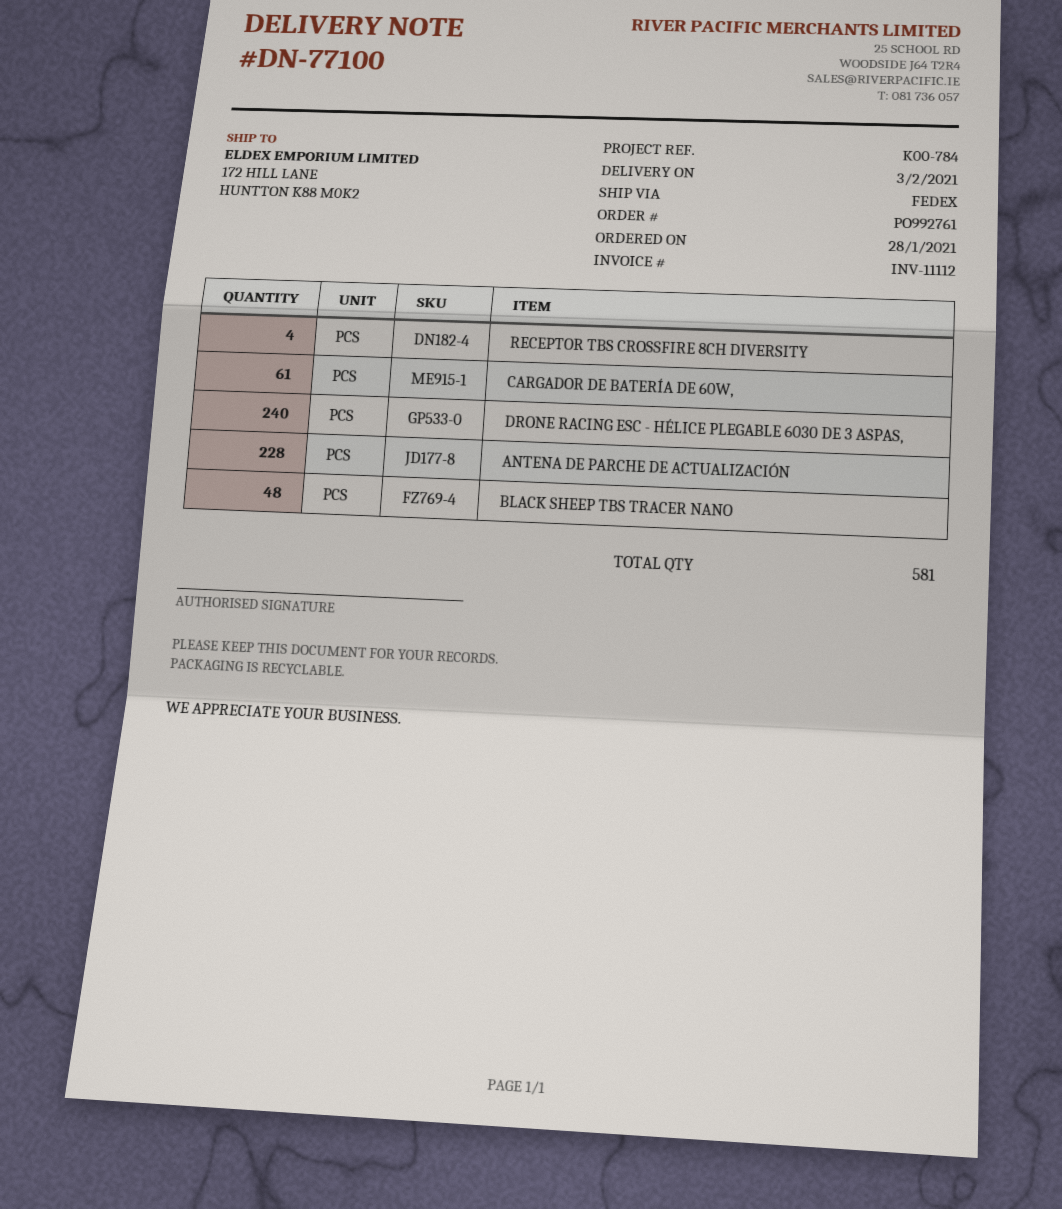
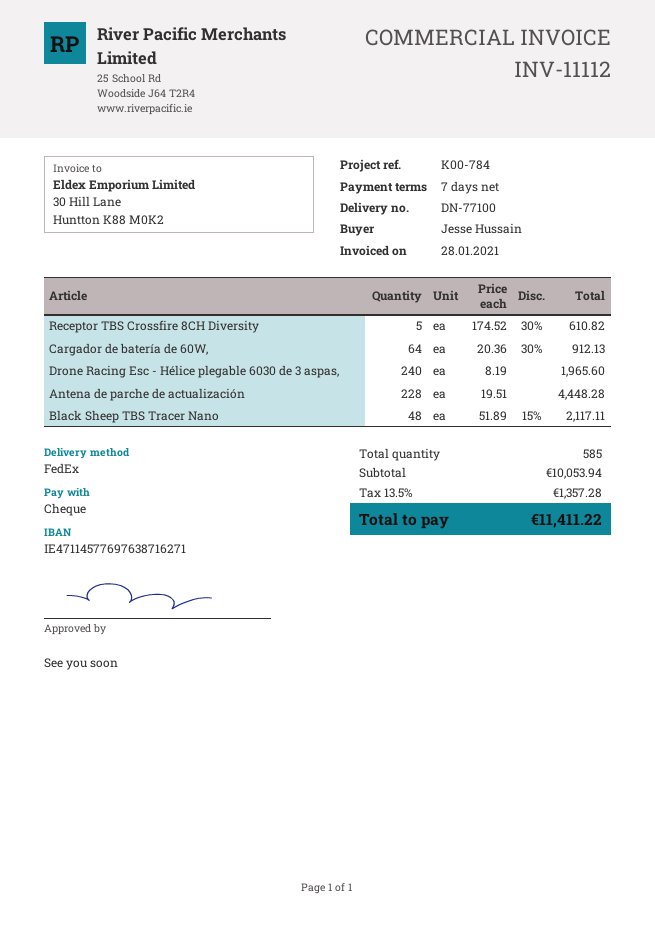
RECEPTOR TBS CROSSFIRE 8CH DIVERSITY: 4 -> 5
CARGADOR DE BATERÍA DE 60W,: 61 -> 64
total quantity: 581 -> 585

